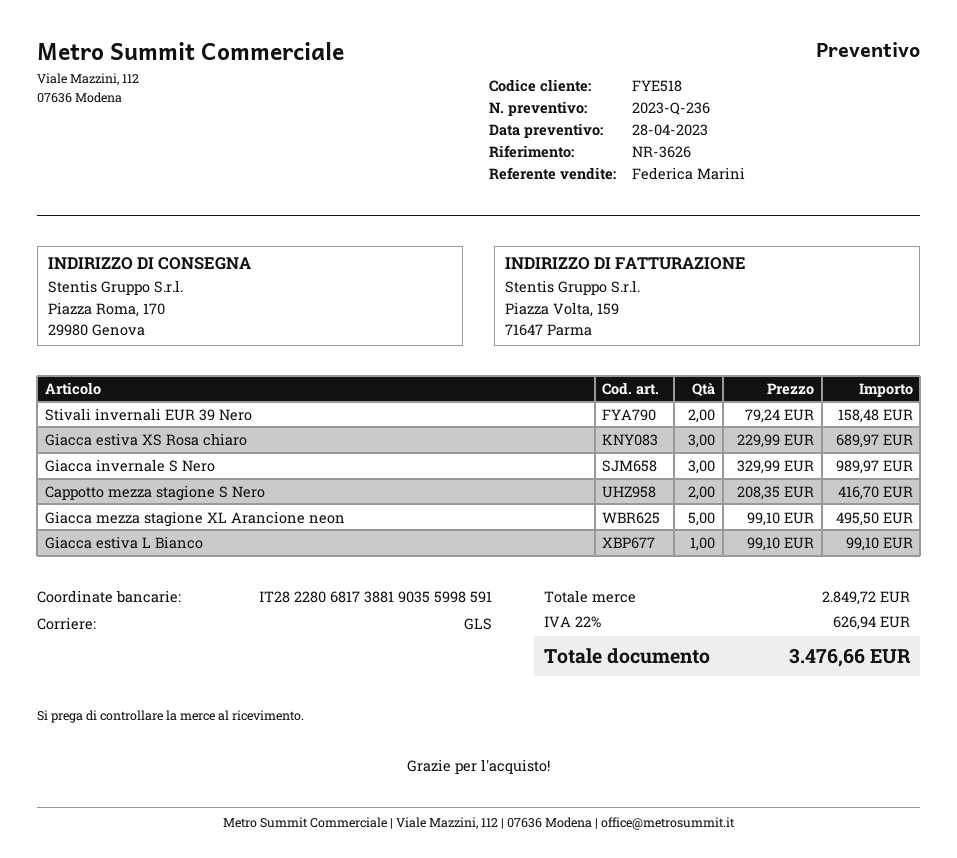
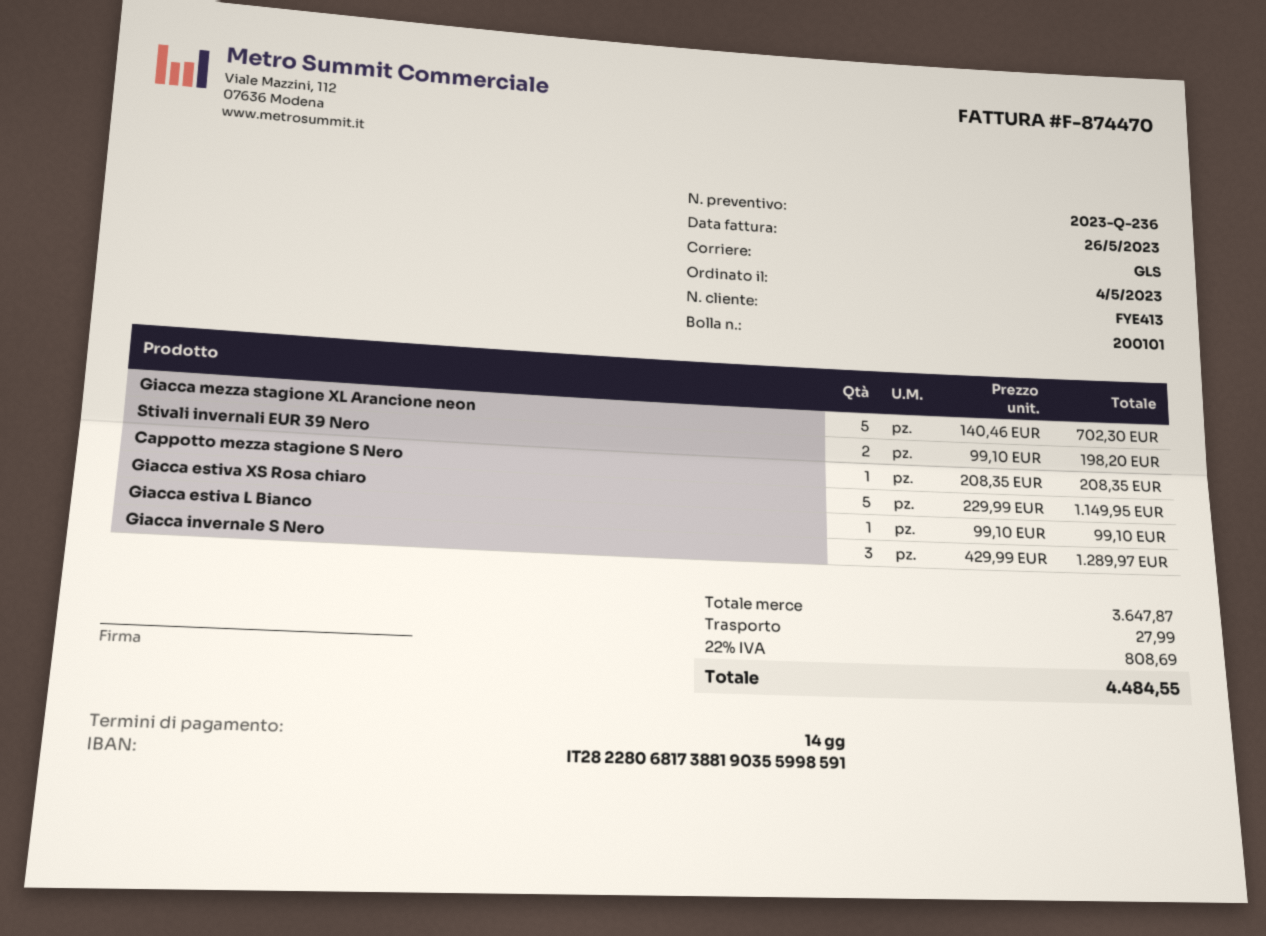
customer number: FYE518 -> FYE413
Stivali invernali EUR 39 Nero: 2 x 79.24 = 158.48 -> 2 x 99.10 = 198.20
Giacca estiva XS Rosa chiaro: 3 x 229.99 = 689.97 -> 5 x 229.99 = 1149.95
Giacca invernale S Nero: 3 x 329.99 = 989.97 -> 3 x 429.99 = 1289.97
Cappotto mezza stagione S Nero: 2 x 208.35 = 416.70 -> 1 x 208.35 = 208.35
Giacca mezza stagione XL Arancione neon: 5 x 99.10 = 495.50 -> 5 x 140.46 = 702.30
subtotal: 2849.72 -> 3647.87
shipping: none -> 27.99
tax: 22% = 626.94 -> 22% = 808.69
total: 3476.66 -> 4484.55

